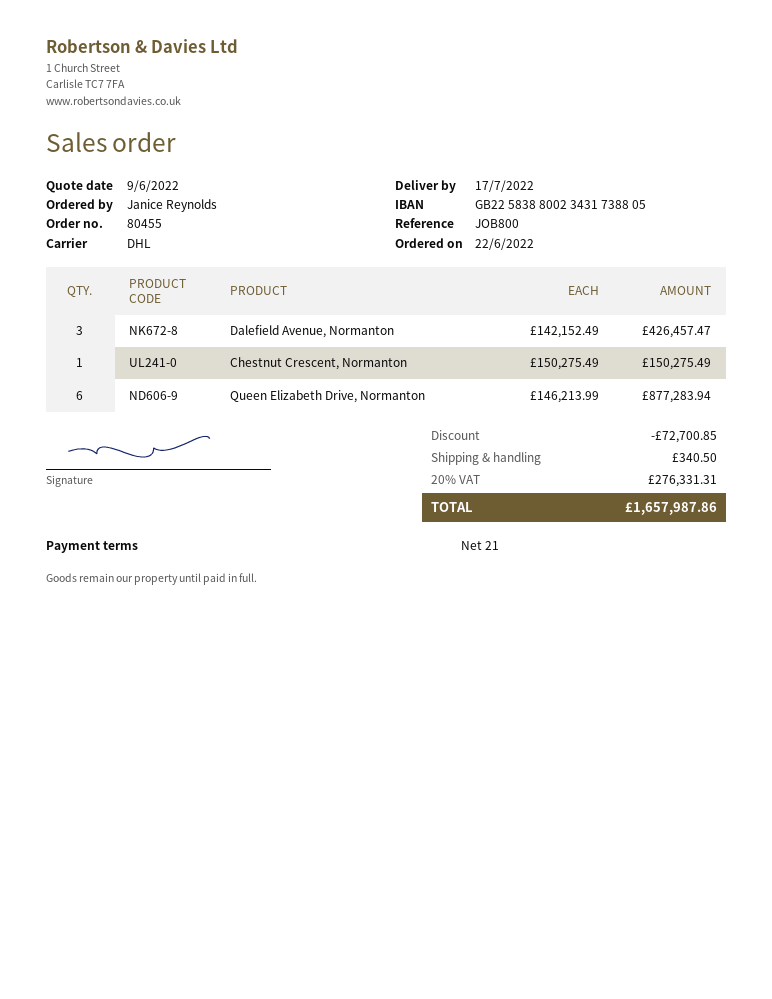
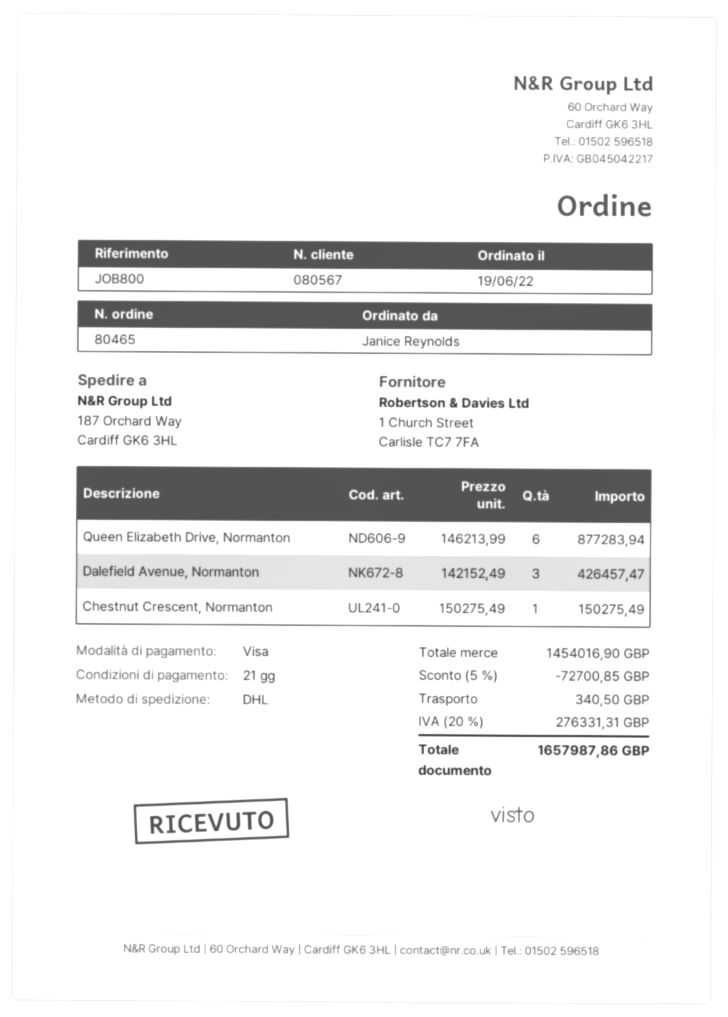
order number: 80455 -> 80465
order date: 2022-06-22 -> 2022-06-19

